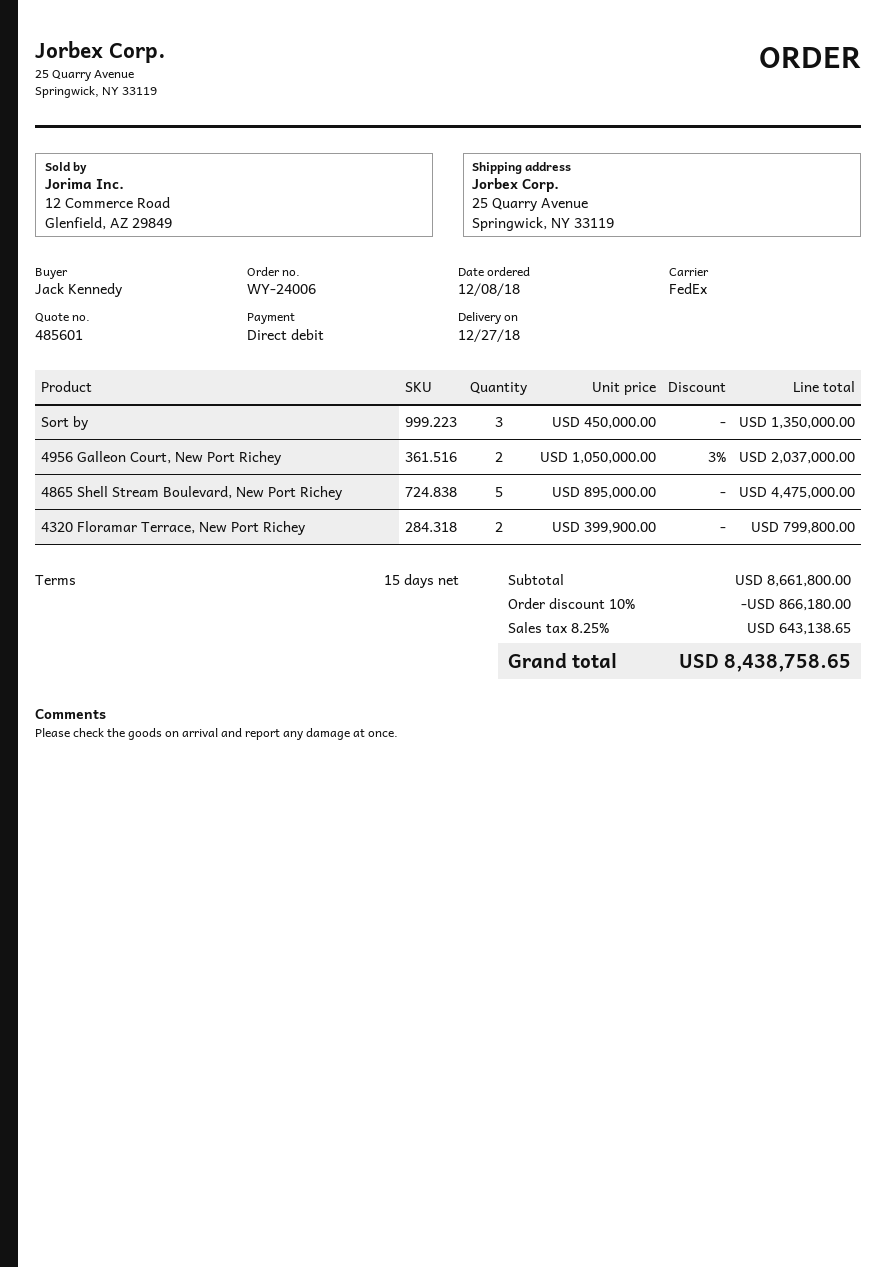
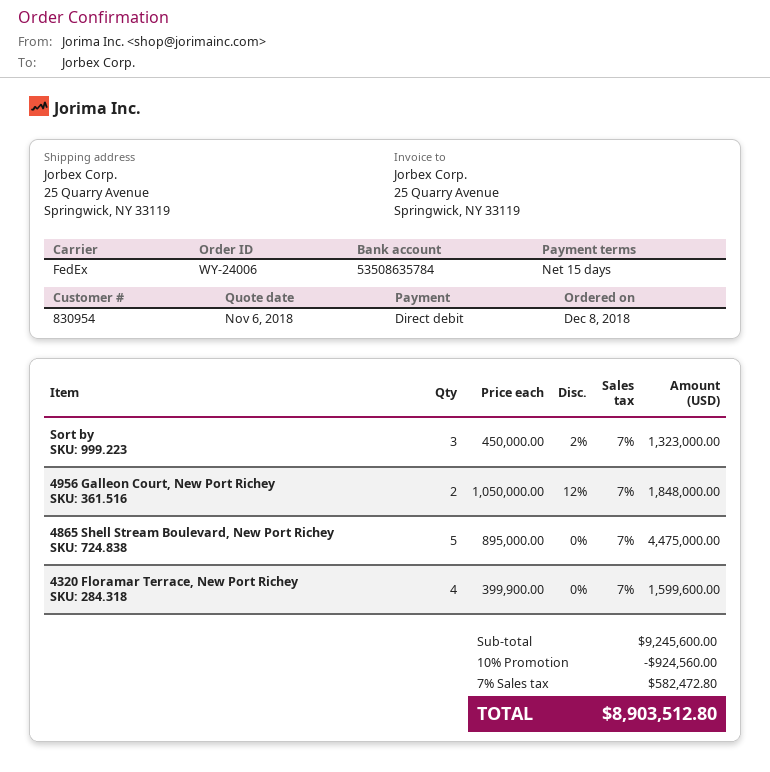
Sort by: 3 x 450000.00 = 1350000.00 -> 3 x 450000.00 - 2% = 1323000.00
4956 Galleon Court, New Port Richey: 2 x 1050000.00 - 3% = 2037000.00 -> 2 x 1050000.00 - 12% = 1848000.00
4320 Floramar Terrace, New Port Richey: 2 x 399900.00 = 799800.00 -> 4 x 399900.00 = 1599600.00
subtotal: 8661800.00 -> 9245600.00
discount: 10% = 866180.00 -> 10% = 924560.00
tax: 8.25% = 643138.65 -> 7% = 582472.80
total: 8438758.65 -> 8903512.80

